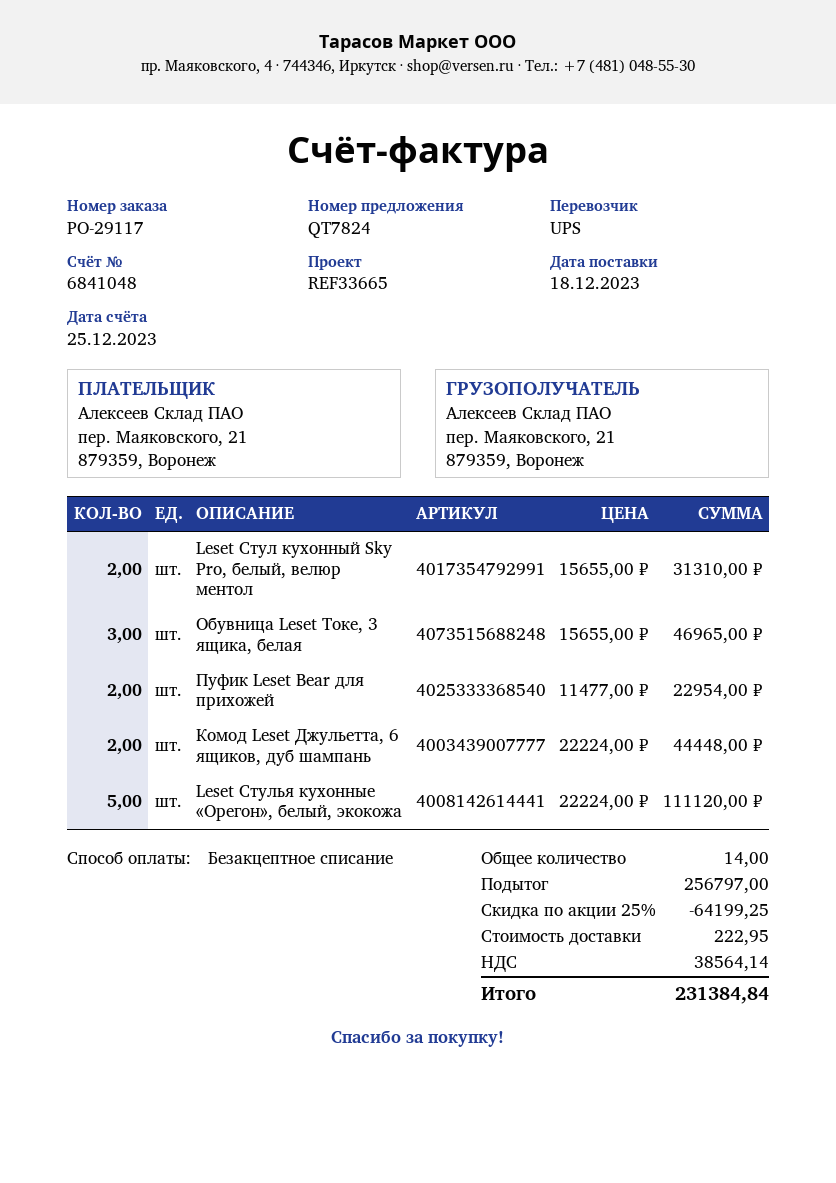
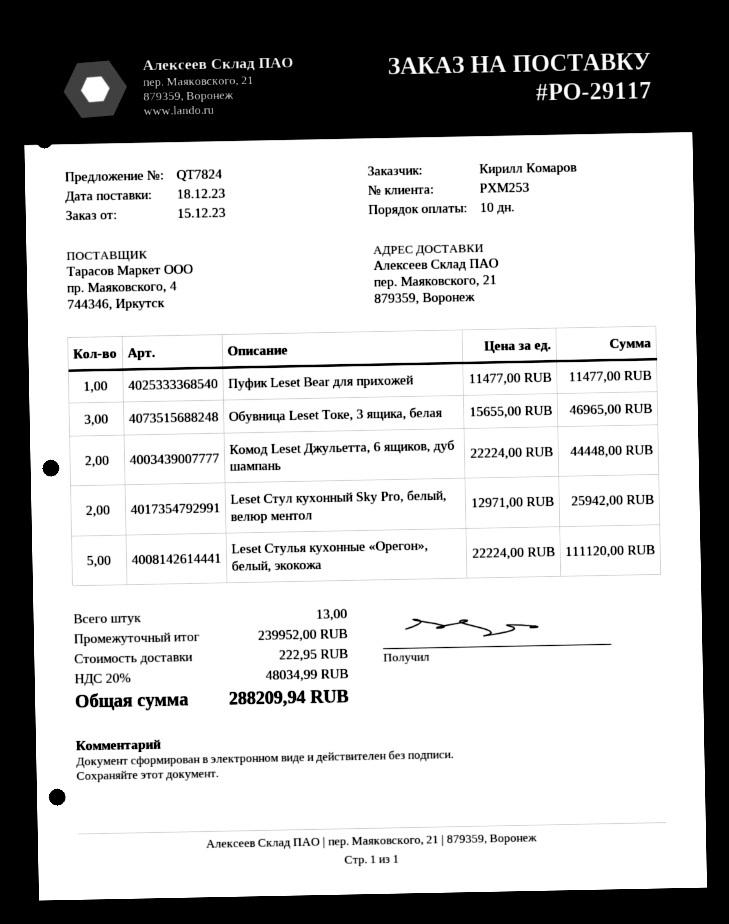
Leset Стул кухонный Sky Pro, белый, велюр ментол: 2 x 15655.00 = 31310.00 -> 2 x 12971.00 = 25942.00
Пуфик Leset Bear для прихожей: 2 x 11477.00 = 22954.00 -> 1 x 11477.00 = 11477.00
total quantity: 14 -> 13
subtotal: 256797.00 -> 239952.00
discount: 25% = 64199.25 -> none
tax: 38564.14 -> 48034.99
total: 231384.84 -> 288209.94

